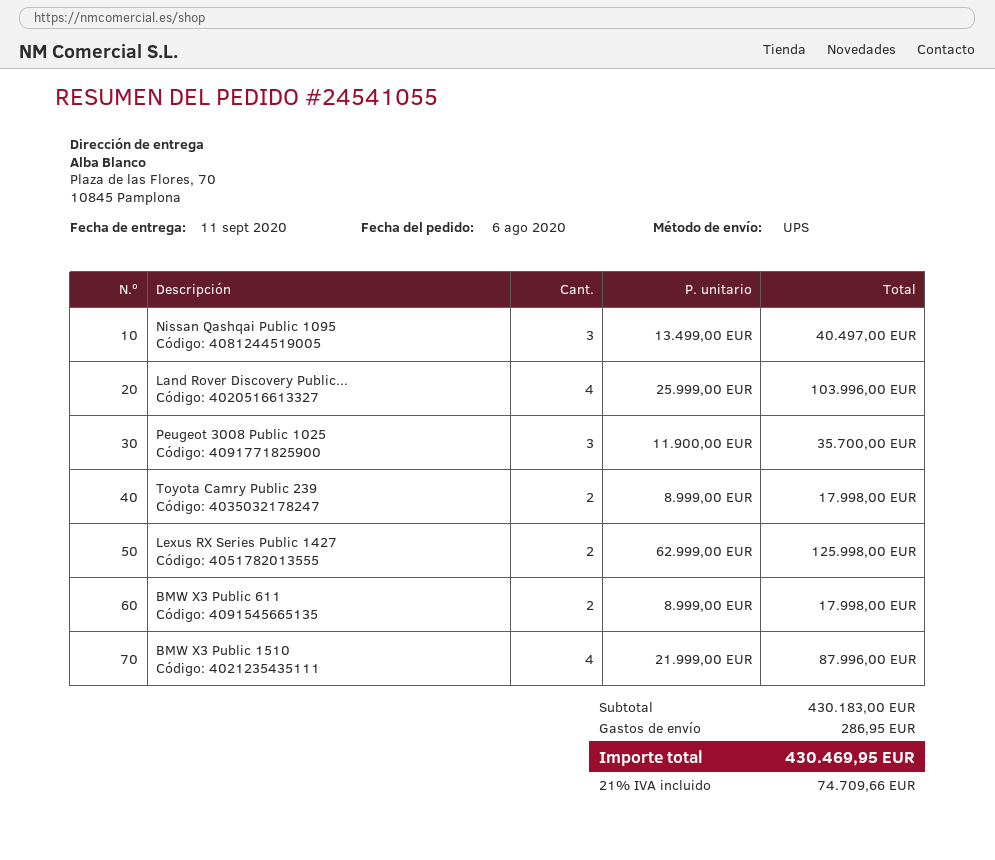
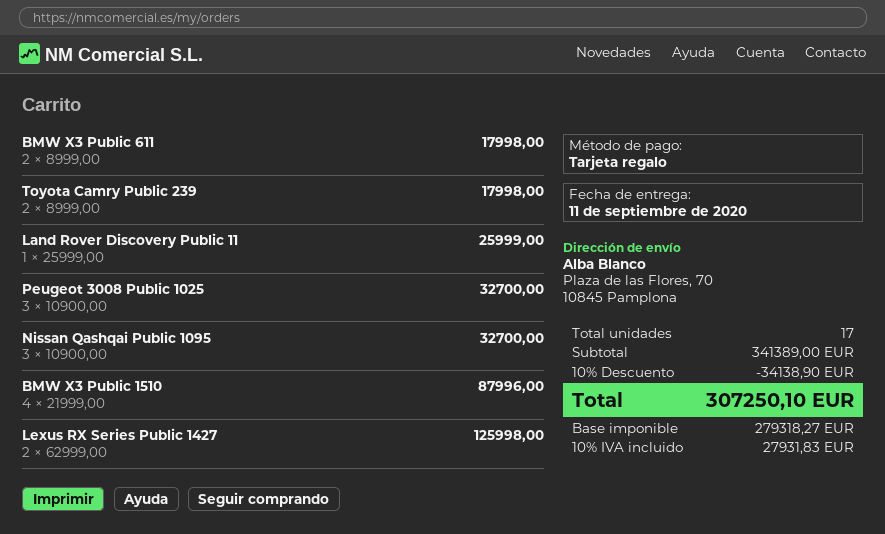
Nissan Qashqai Public 1095: 3 x 13499.00 = 40497.00 -> 3 x 10900.00 = 32700.00
Land Rover Discovery Public...: 4 x 25999.00 = 103996.00 -> 1 x 25999.00 = 25999.00
Peugeot 3008 Public 1025: 3 x 11900.00 = 35700.00 -> 3 x 10900.00 = 32700.00
subtotal: 430183.00 -> 341389.00
discount: none -> 10% = 34138.90
shipping: 286.95 -> none
tax: 21% = 74709.66 -> 10% = 27931.83
total: 430469.95 -> 307250.10

